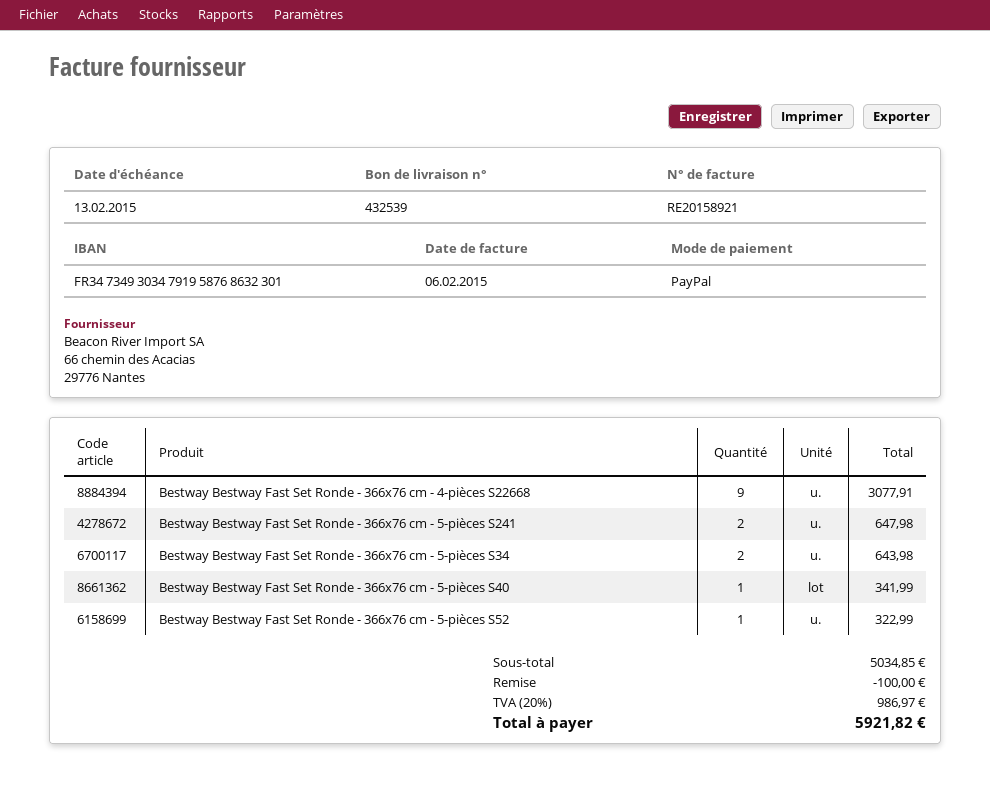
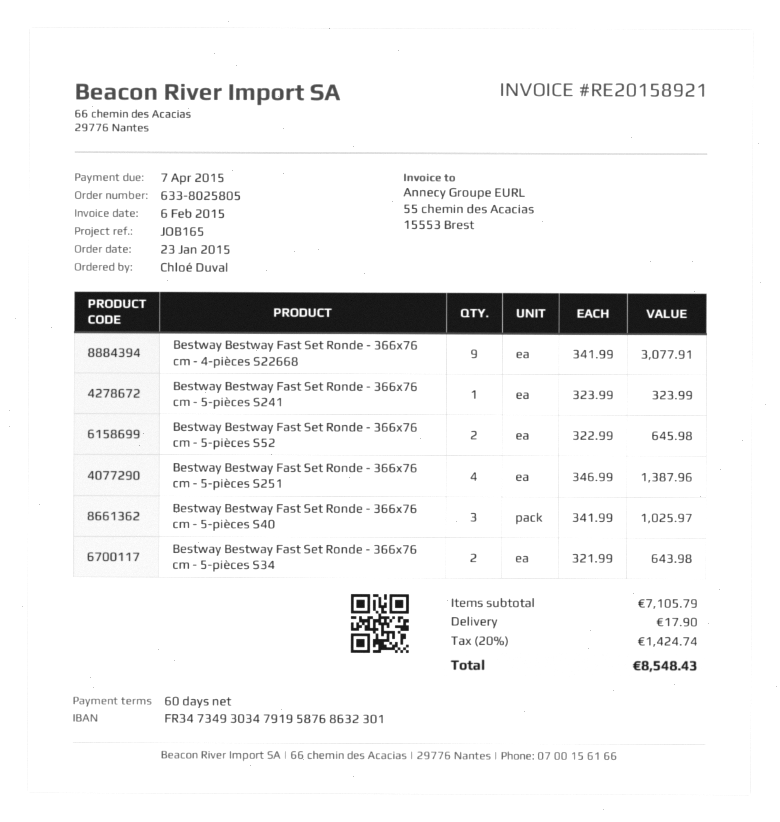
due date: 2015-02-13 -> 2015-04-07
Bestway Bestway Fast Set Ronde - 366x76 cm - 5-pièces S241: 2 for 647.98 -> 1 for 323.99
Bestway Bestway Fast Set Ronde - 366x76 cm - 5-pièces S40: 1 for 341.99 -> 3 for 1025.97
Bestway Bestway Fast Set Ronde - 366x76 cm - 5-pièces S52: 1 for 322.99 -> 2 for 645.98
Bestway Bestway Fast Set Ronde - 366x76 cm - 5-pièces S251: none -> 4 for 1387.96
subtotal: 5034.85 -> 7105.79
discount: 100.00 -> none
shipping: none -> 17.90
tax: 20% = 986.97 -> 20% = 1424.74
total: 5921.82 -> 8548.43

